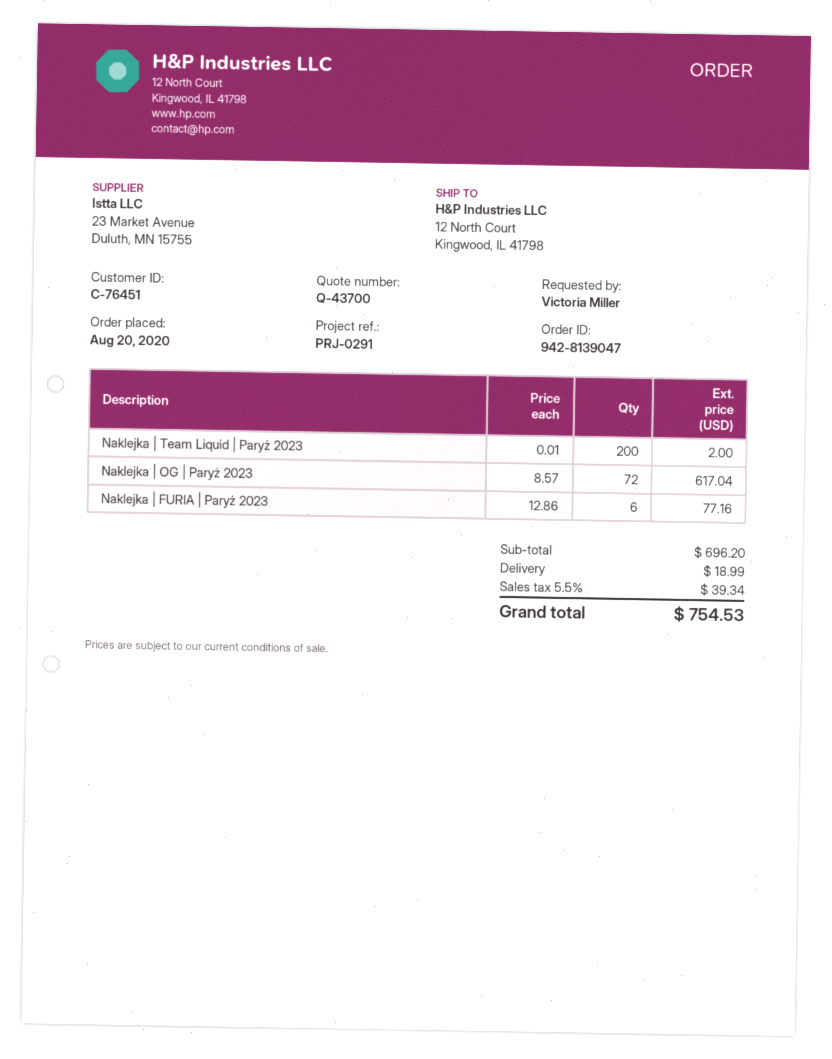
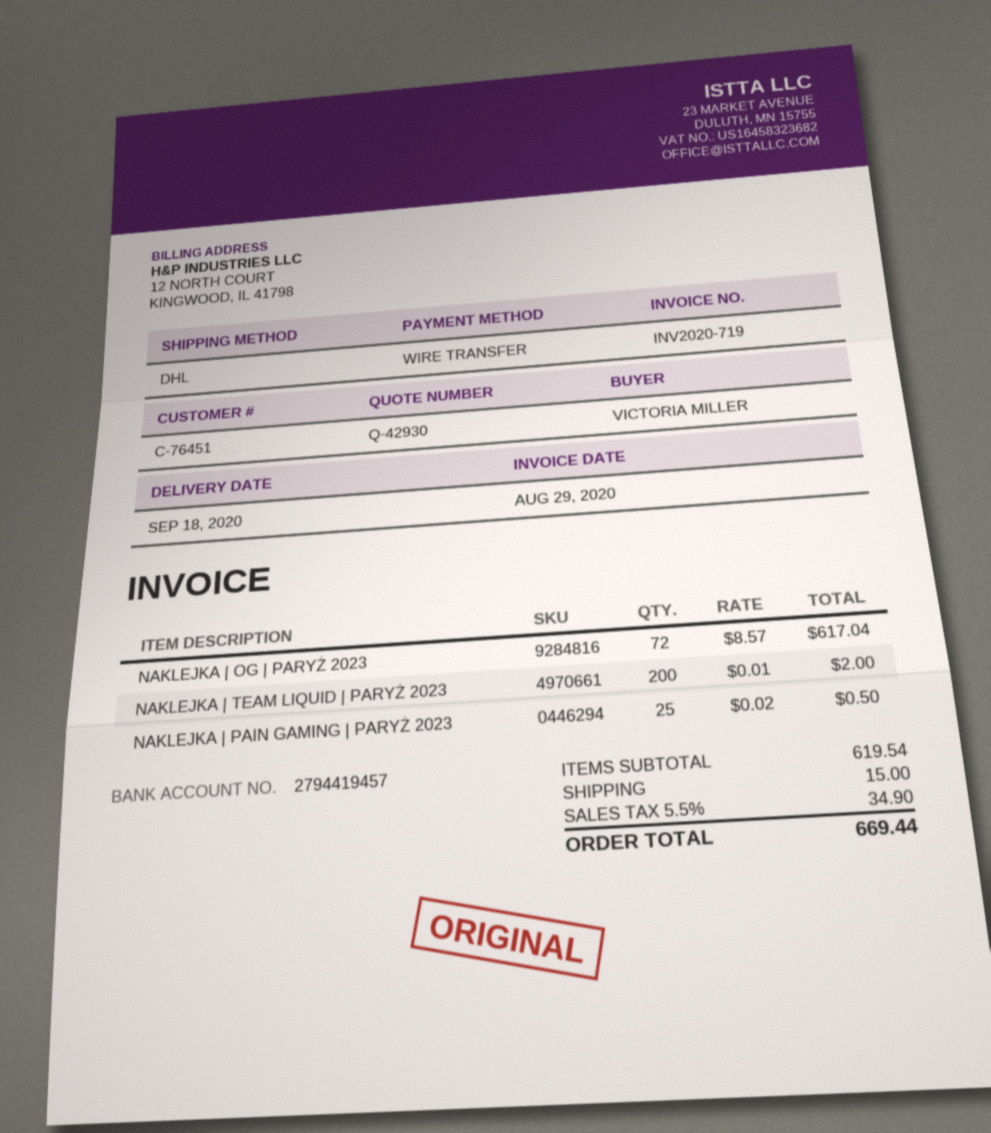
quote number: Q-43700 -> Q-42930
Naklejka | FURIA | Paryż 2023: 6 x 12.86 = 77.16 -> none
NAKLEJKA | PAIN GAMING | PARYŻ 2023: none -> 25 x 0.02 = 0.50
subtotal: 696.20 -> 619.54
shipping: 18.99 -> 15.00
tax: 5.5% = 39.34 -> 5.5% = 34.90
total: 754.53 -> 669.44

